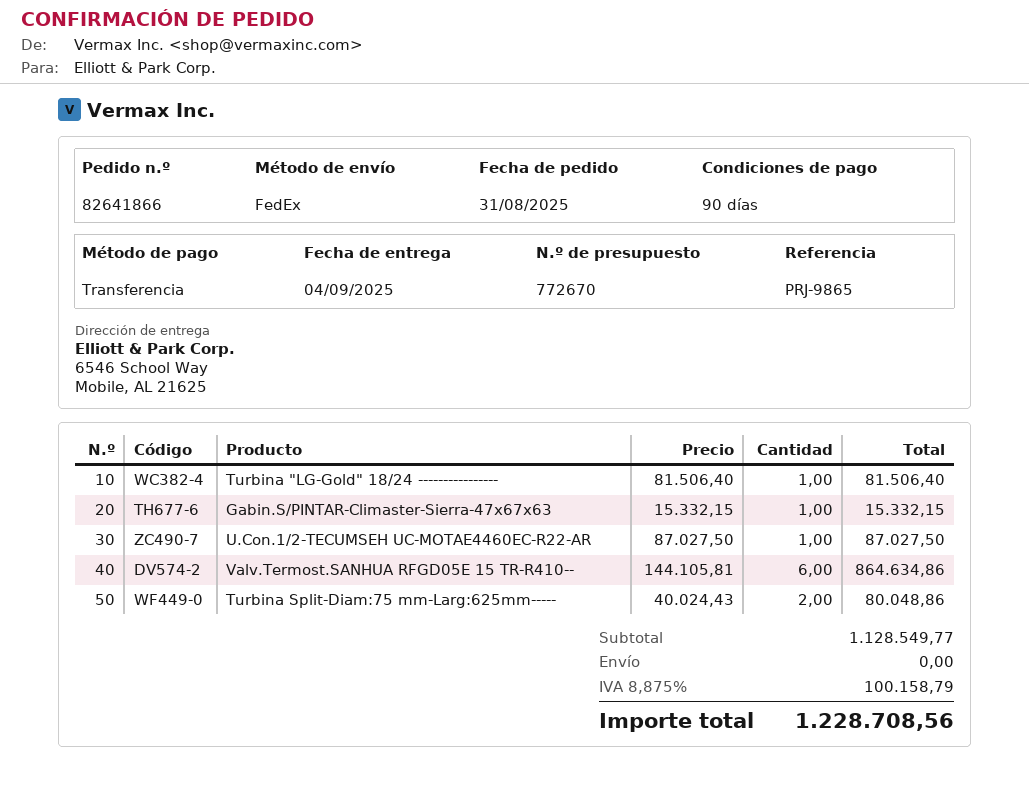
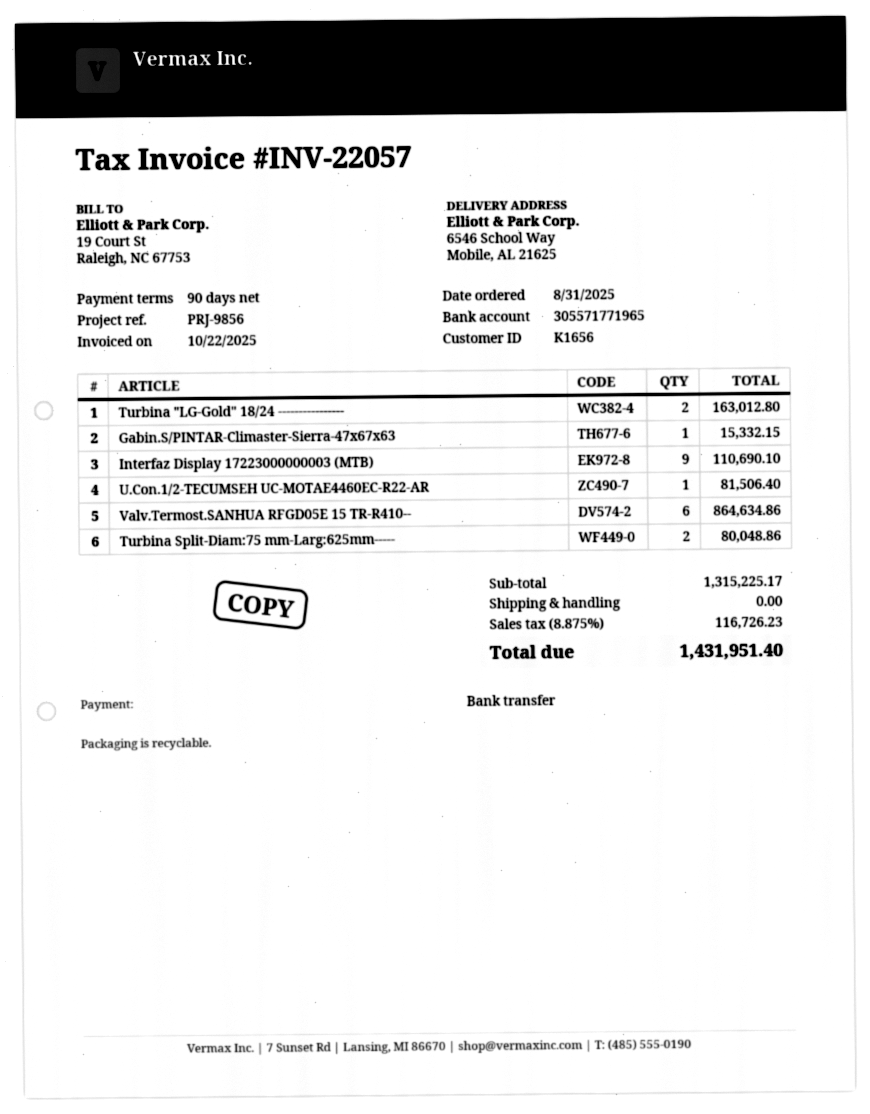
reference: PRJ-9865 -> PRJ-9856
Turbina "LG-Gold" 18/24 ----------------: 1 for 81506.40 -> 2 for 163012.80
U.Con.1/2-TECUMSEH UC-MOTAE4460EC-R22-AR: 1 for 87027.50 -> 1 for 81506.40
Interfaz Display 17223000000003 (MTB): none -> 9 for 110690.10
subtotal: 1128549.77 -> 1315225.17
tax: 8.875% = 100158.79 -> 8.875% = 116726.23
total: 1228708.56 -> 1431951.40

